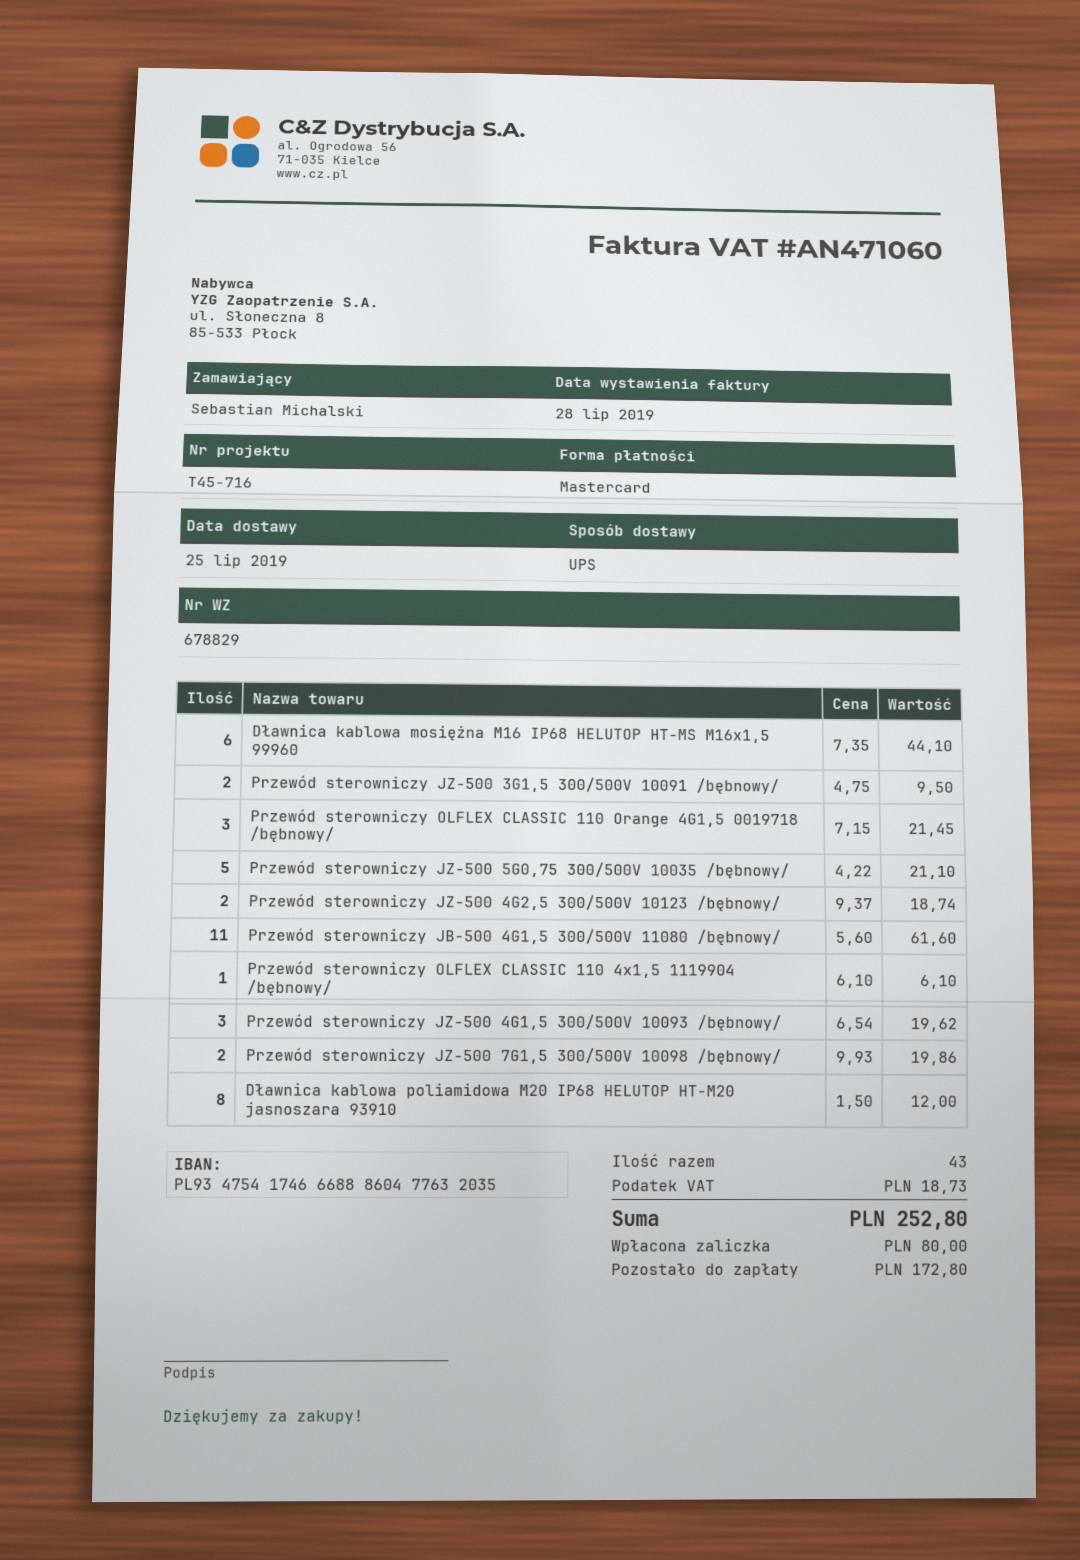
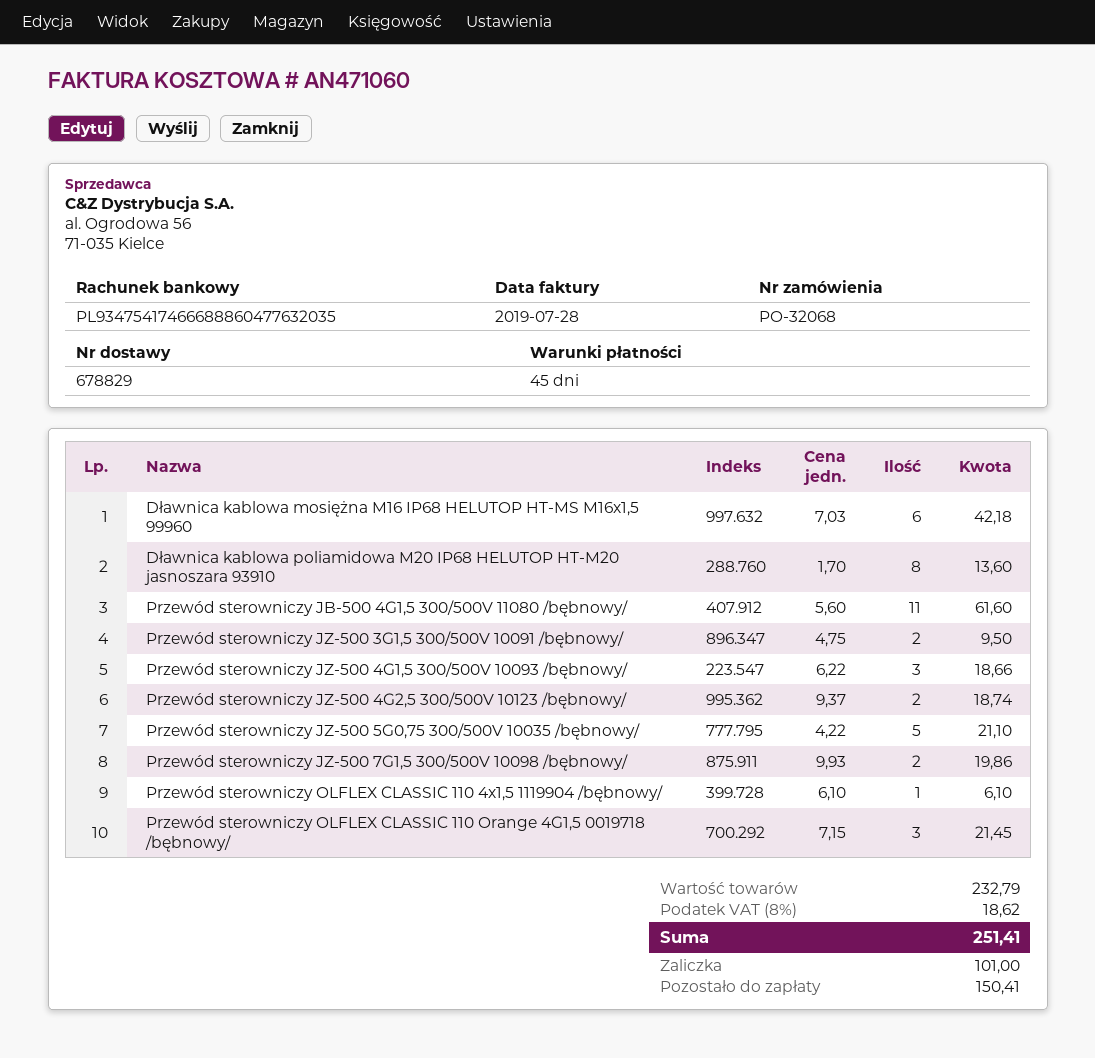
Dławnica kablowa mosiężna M16 IP68 HELUTOP HT-MS M16x1,5 99960: 6 x 7.35 = 44.10 -> 6 x 7.03 = 42.18
Przewód sterowniczy JZ-500 4G1,5 300/500V 10093 /bębnowy/: 3 x 6.54 = 19.62 -> 3 x 6.22 = 18.66
Dławnica kablowa poliamidowa M20 IP68 HELUTOP HT-M20 jasnoszara 93910: 8 x 1.50 = 12.00 -> 8 x 1.70 = 13.60
tax: 18.73 -> 18.62
total: 252.80 -> 251.41
deposit: 80.00 -> 101.00
balance: 172.80 -> 150.41

